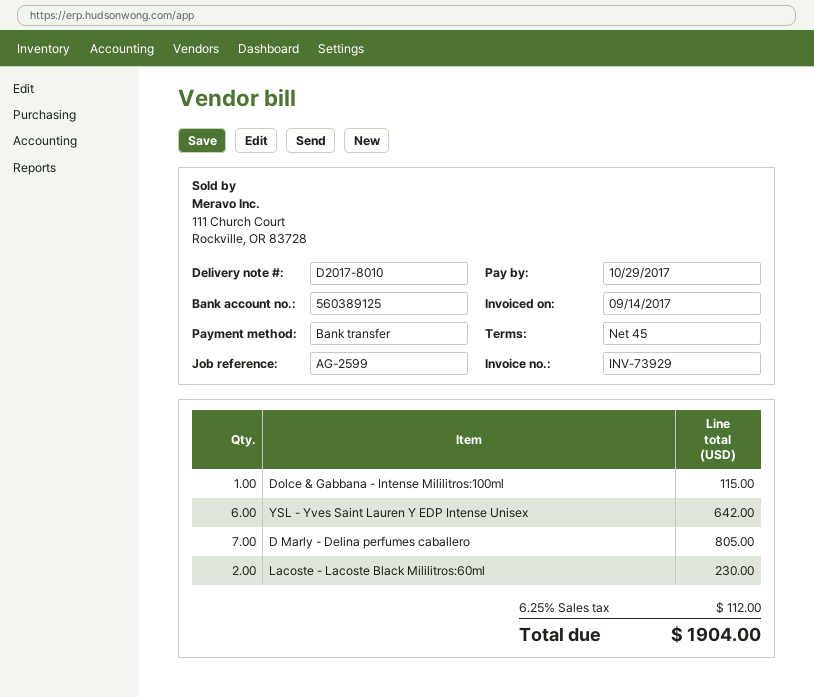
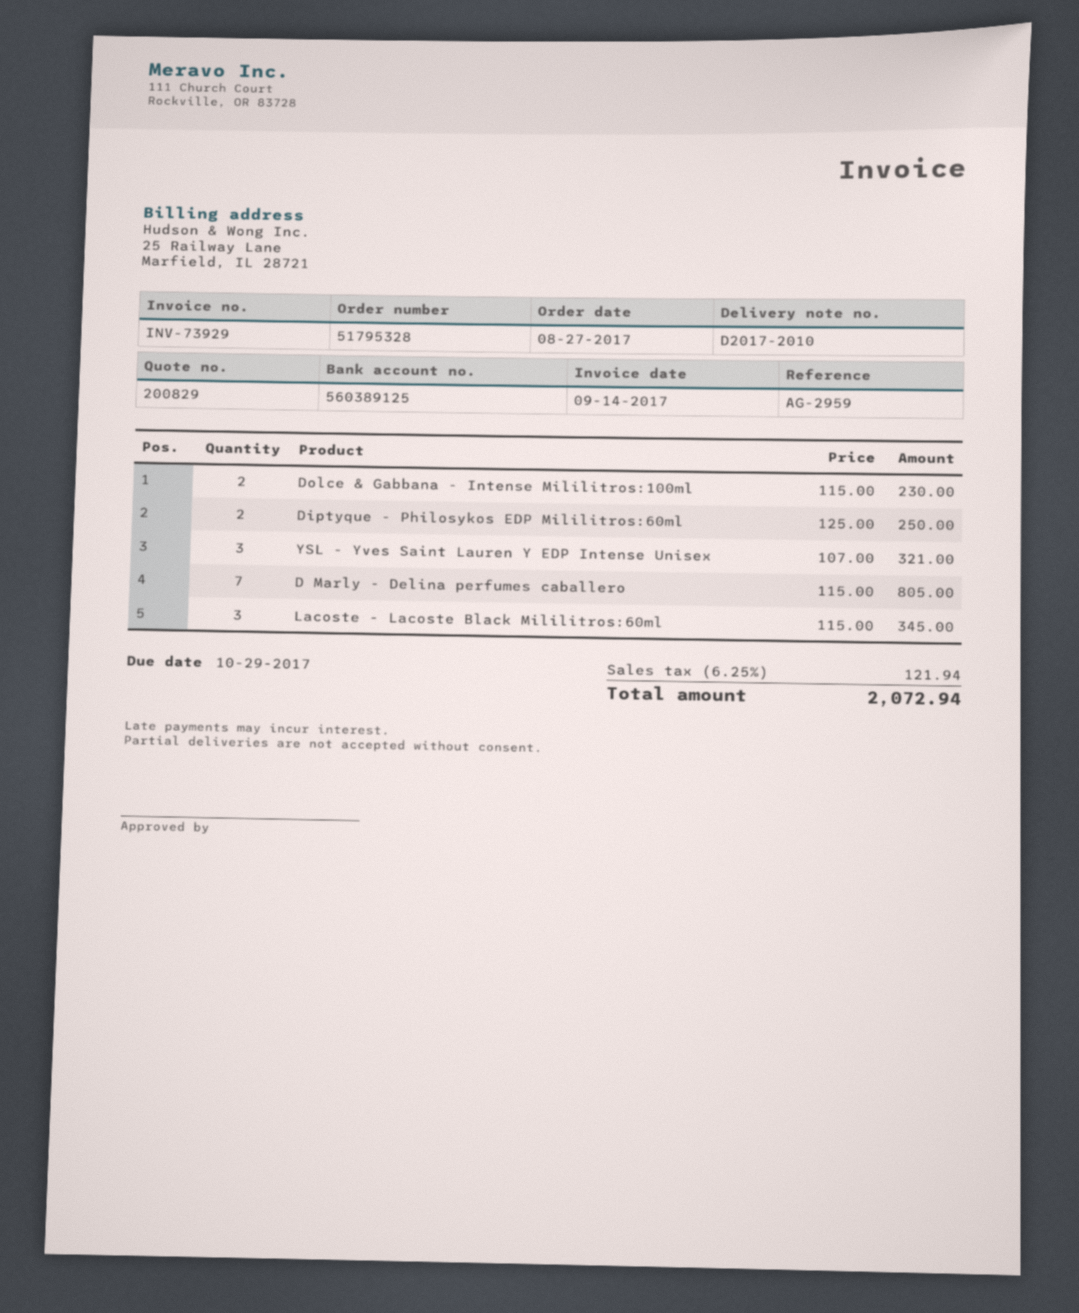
delivery note number: D2017-8010 -> D2017-2010
reference: AG-2599 -> AG-2959
Dolce & Gabbana - Intense Mililitros:100ml: 1 for 115.00 -> 2 for 230.00
YSL - Yves Saint Lauren Y EDP Intense Unisex: 6 for 642.00 -> 3 for 321.00
Lacoste - Lacoste Black Mililitros:60ml: 2 for 230.00 -> 3 for 345.00
Diptyque - Philosykos EDP Mililitros:60ml: none -> 2 for 250.00
tax: 6.25% = 112.00 -> 6.25% = 121.94
total: 1904.00 -> 2072.94

